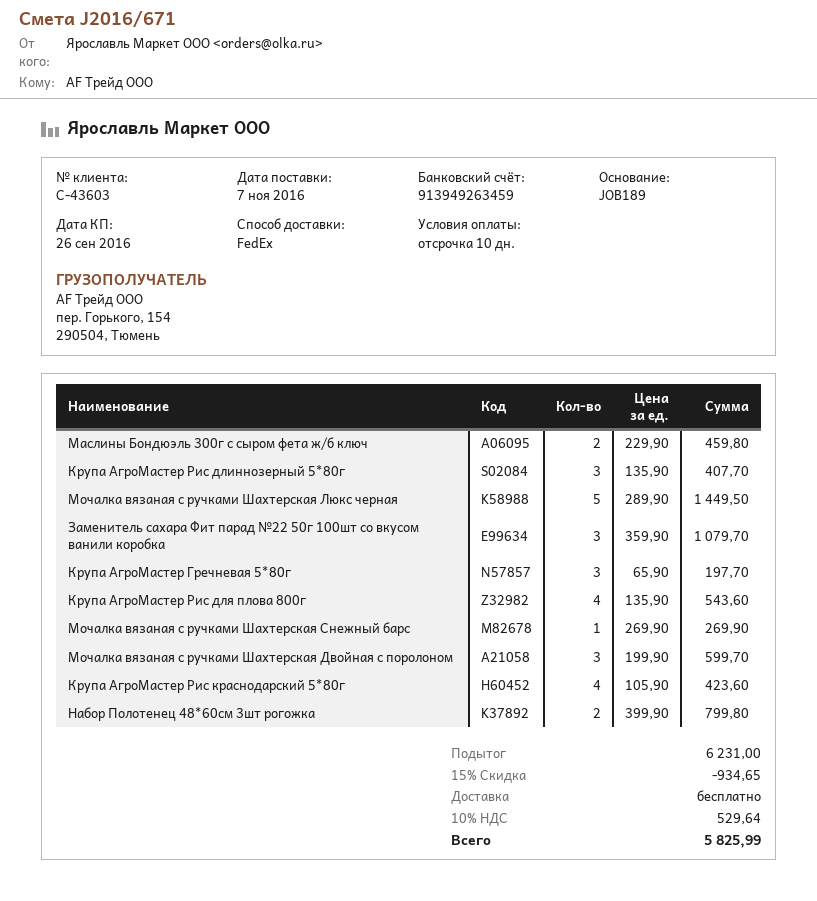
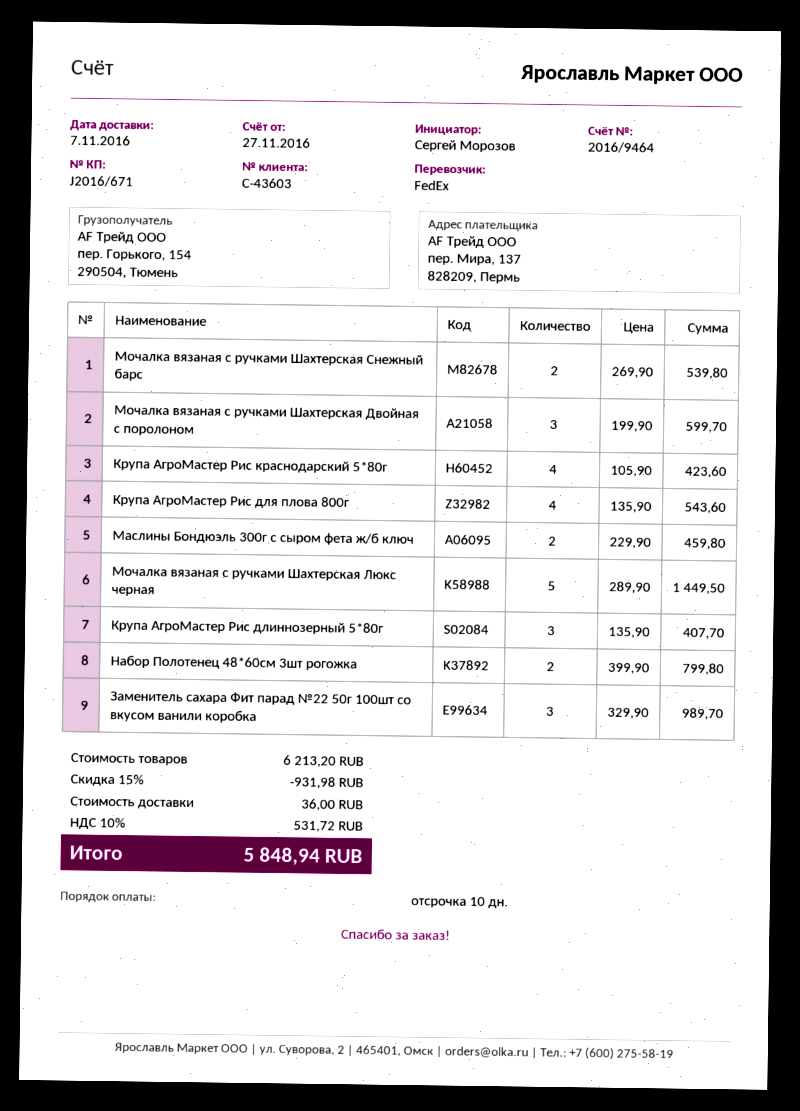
Заменитель сахара Фит парад №22 50г 100шт со вкусом ванили коробка: 3 x 359.90 = 1079.70 -> 3 x 329.90 = 989.70
Крупа АгроМастер Гречневая 5*80г: 3 x 65.90 = 197.70 -> none
Мочалка вязаная с ручками Шахтерская Снежный барс: 1 x 269.90 = 269.90 -> 2 x 269.90 = 539.80
subtotal: 6231.00 -> 6213.20
discount: 15% = 934.65 -> 15% = 931.98
shipping: 0.00 -> 36.00
tax: 10% = 529.64 -> 10% = 531.72
total: 5825.99 -> 5848.94

